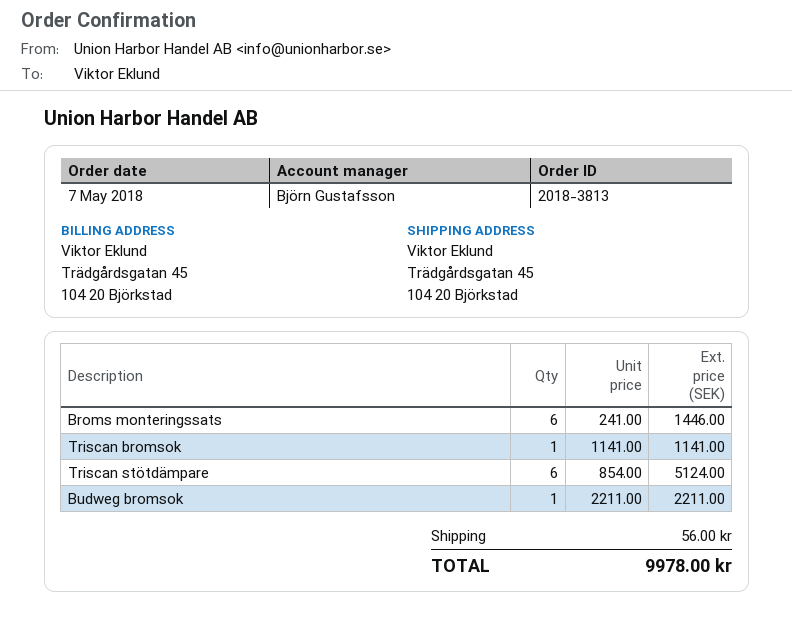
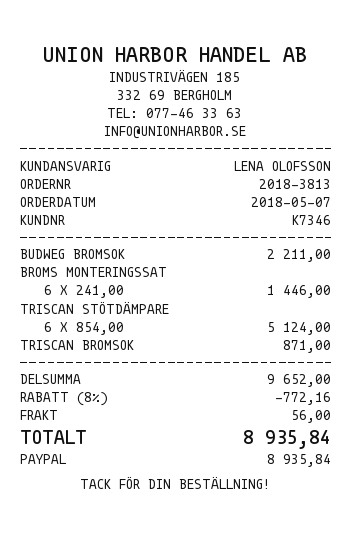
sales rep: Björn Gustafsson -> LENA OLOFSSON
Triscan bromsok: 1 x 1141.00 = 1141.00 -> 1 x 871.00 = 871.00
discount: none -> 8% = 772.16
total: 9978.00 -> 8935.84

